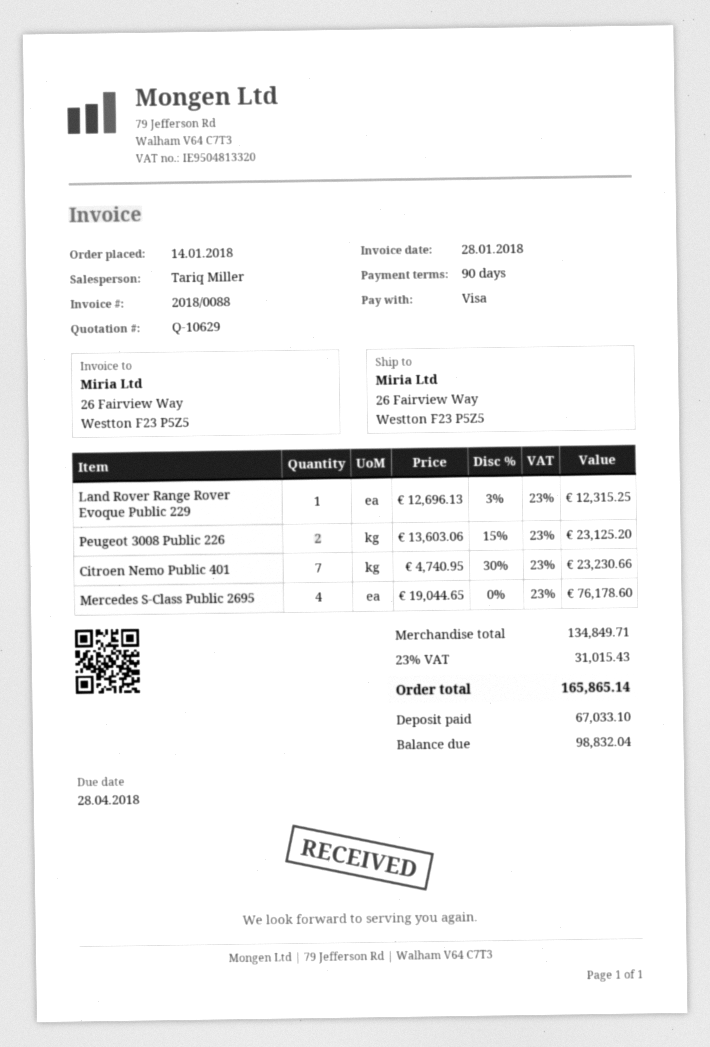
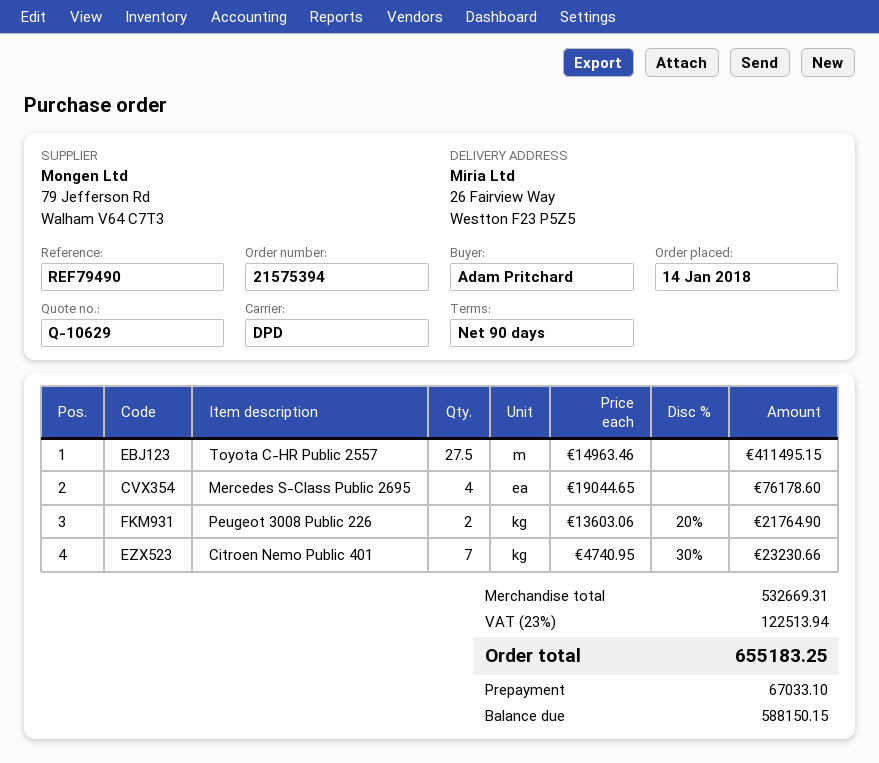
Land Rover Range Rover Evoque Public 229: 1 x 12696.13 - 3% = 12315.25 -> none
Peugeot 3008 Public 226: 2 x 13603.06 - 15% = 23125.20 -> 2 x 13603.06 - 20% = 21764.90
Toyota C-HR Public 2557: none -> 27.5 x 14963.46 = 411495.15
subtotal: 134849.71 -> 532669.31
tax: 23% = 31015.43 -> 23% = 122513.94
total: 165865.14 -> 655183.25
balance: 98832.04 -> 588150.15

